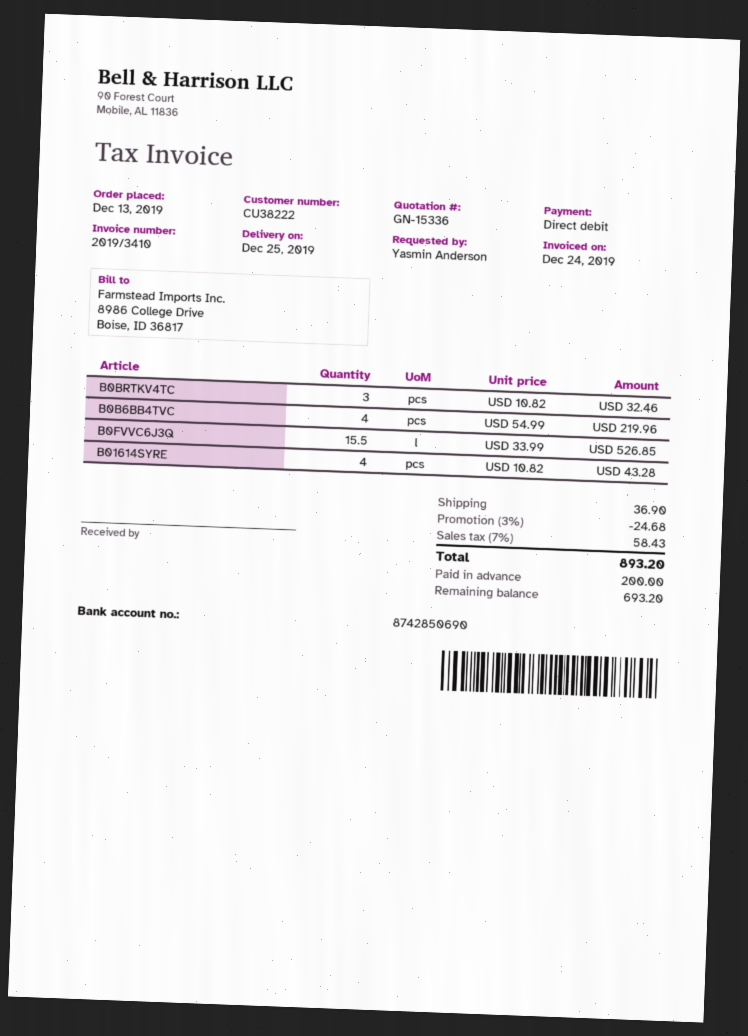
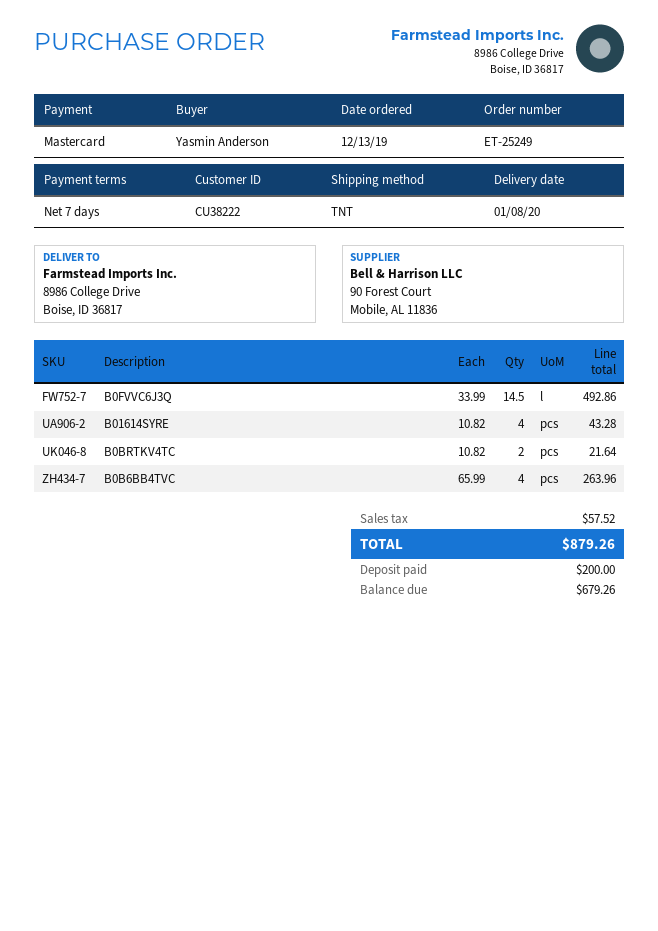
delivery date: 2019-12-25 -> 2020-01-08
payment method: direct debit -> Mastercard
B0BRTKV4TC: 3 x 10.82 = 32.46 -> 2 x 10.82 = 21.64
B0B6BB4TVC: 4 x 54.99 = 219.96 -> 4 x 65.99 = 263.96
B0FVVC6J3Q: 15.5 x 33.99 = 526.85 -> 14.5 x 33.99 = 492.86
discount: 3% = 24.68 -> none
shipping: 36.90 -> none
tax: 58.43 -> 57.52
total: 893.20 -> 879.26
balance: 693.20 -> 679.26

